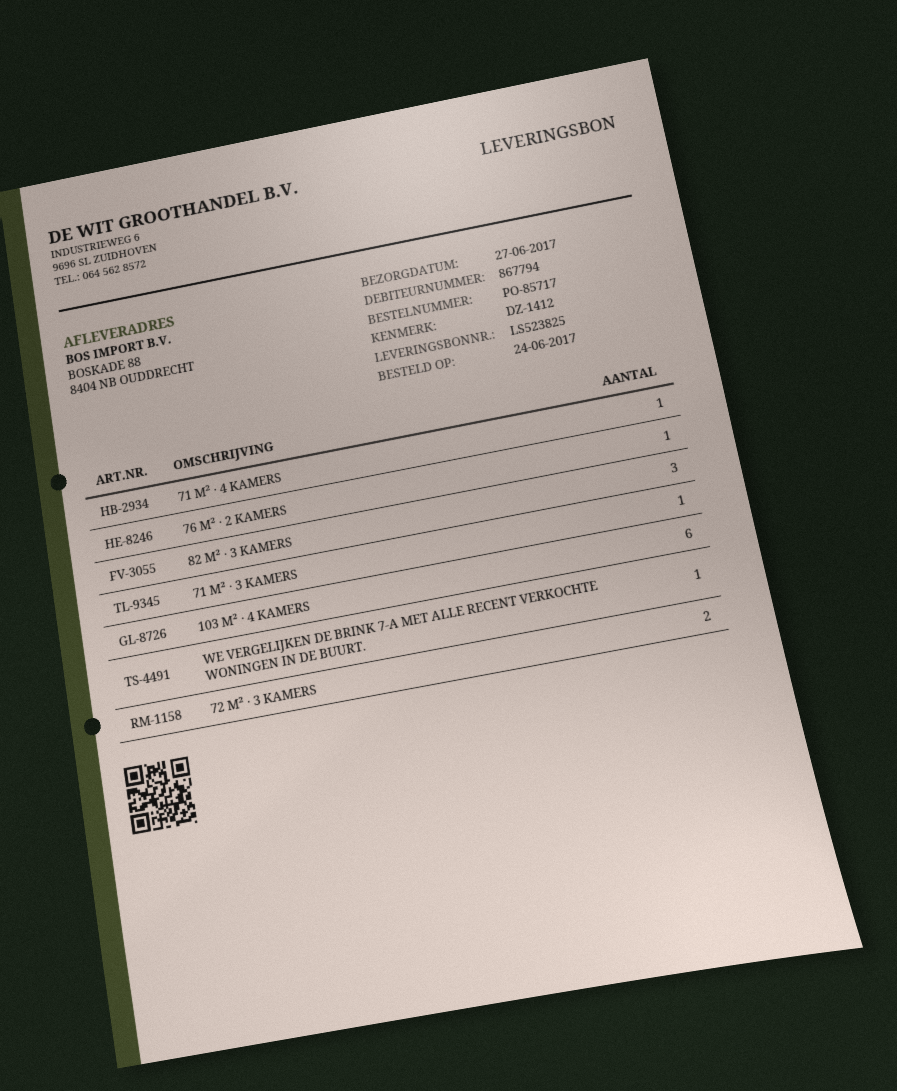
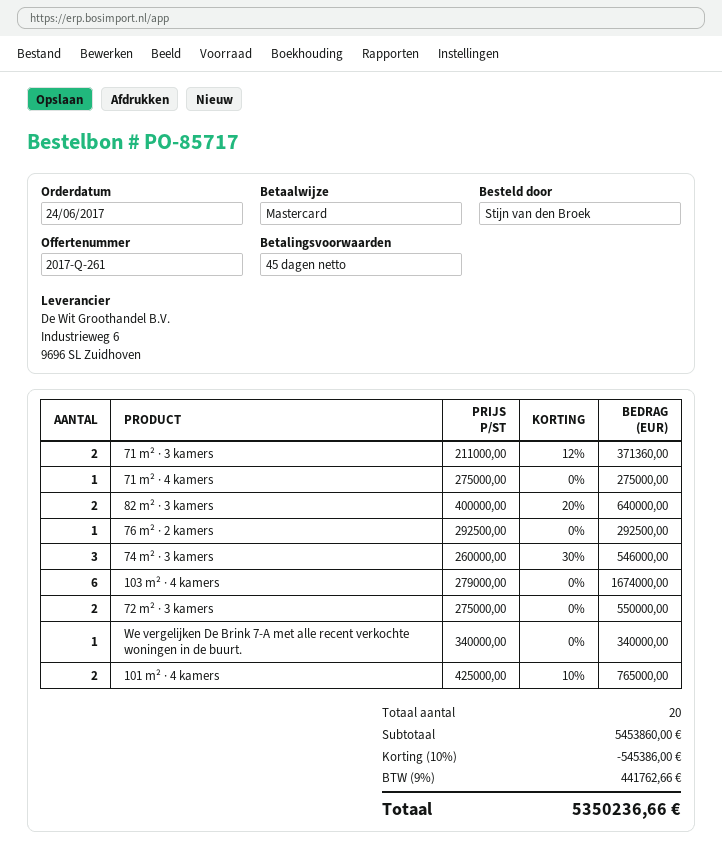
82 M² · 3 KAMERS: 3 -> 2
71 M² · 3 KAMERS: 1 -> 2
74 m² · 3 kamers: none -> 3
101 m² · 4 kamers: none -> 2

